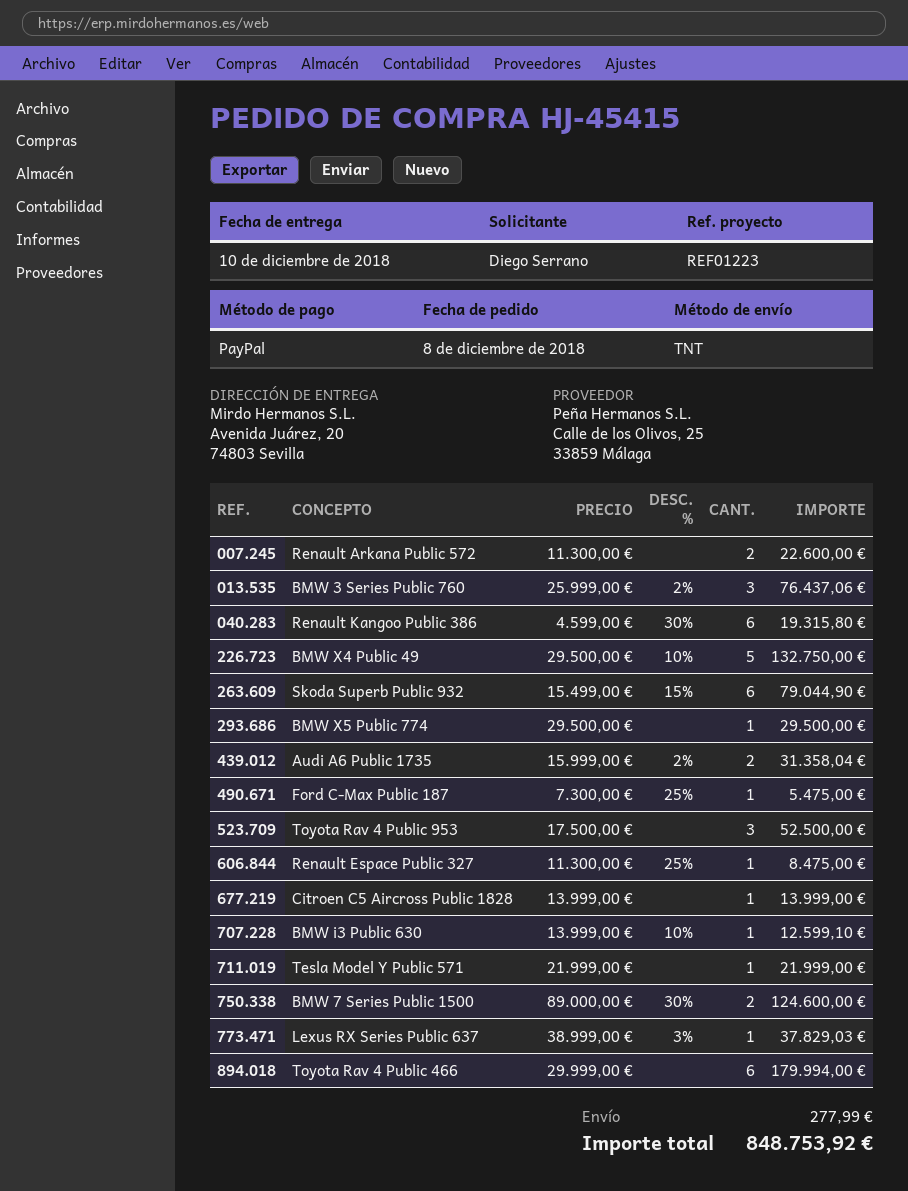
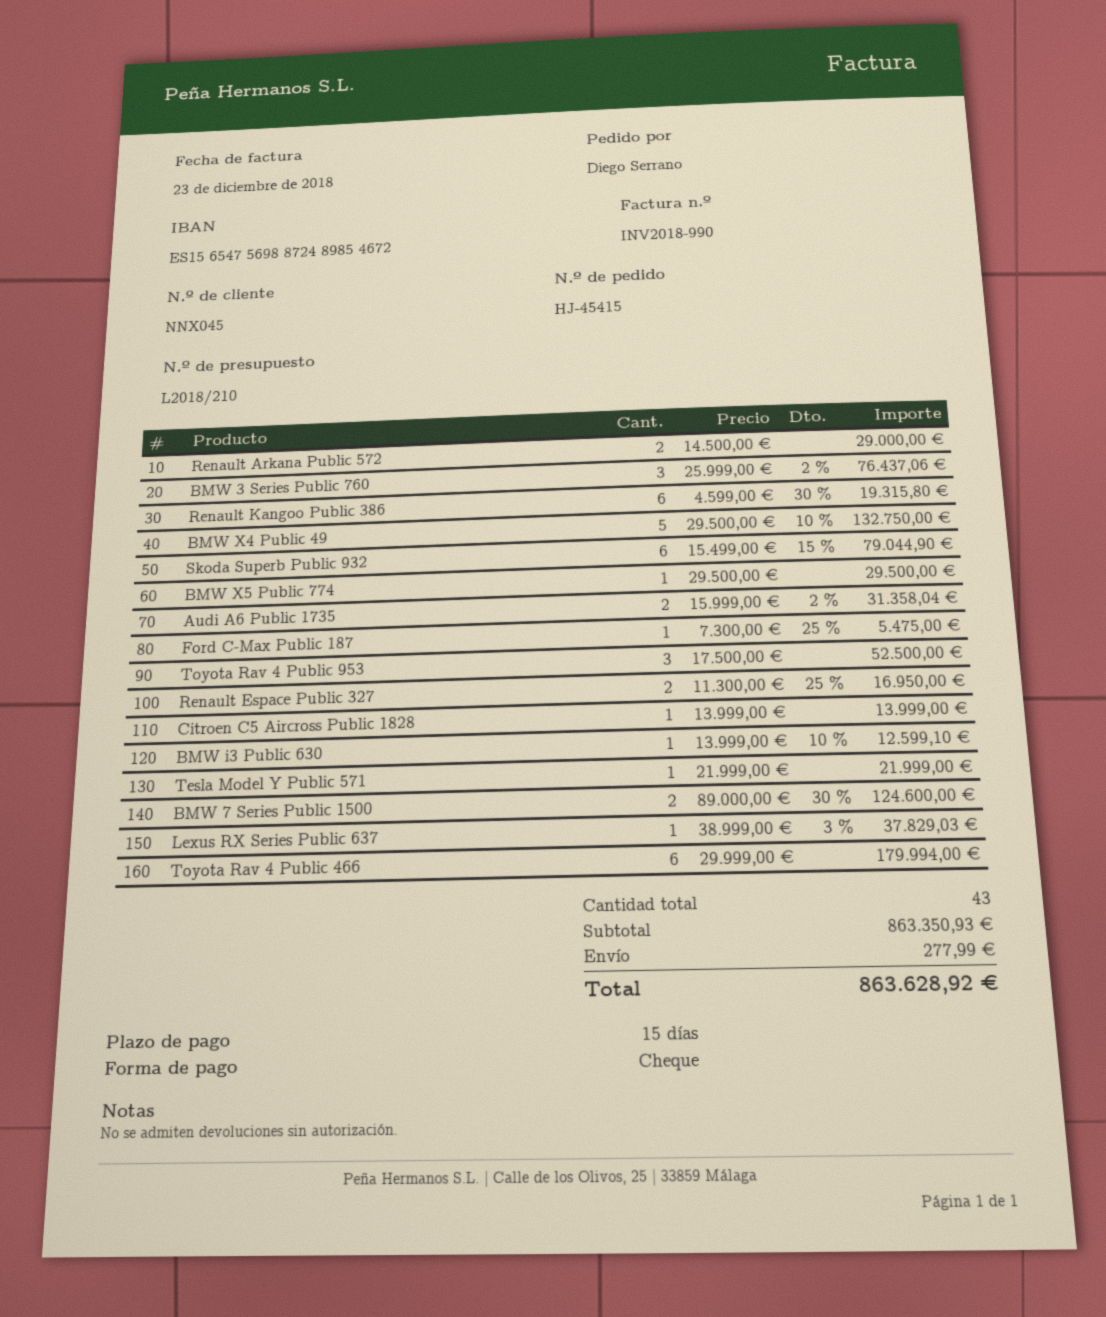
payment method: PayPal -> cheque
Renault Arkana Public 572: 2 x 11300.00 = 22600.00 -> 2 x 14500.00 = 29000.00
Renault Espace Public 327: 1 x 11300.00 - 25% = 8475.00 -> 2 x 11300.00 - 25% = 16950.00
total: 848753.92 -> 863628.92

